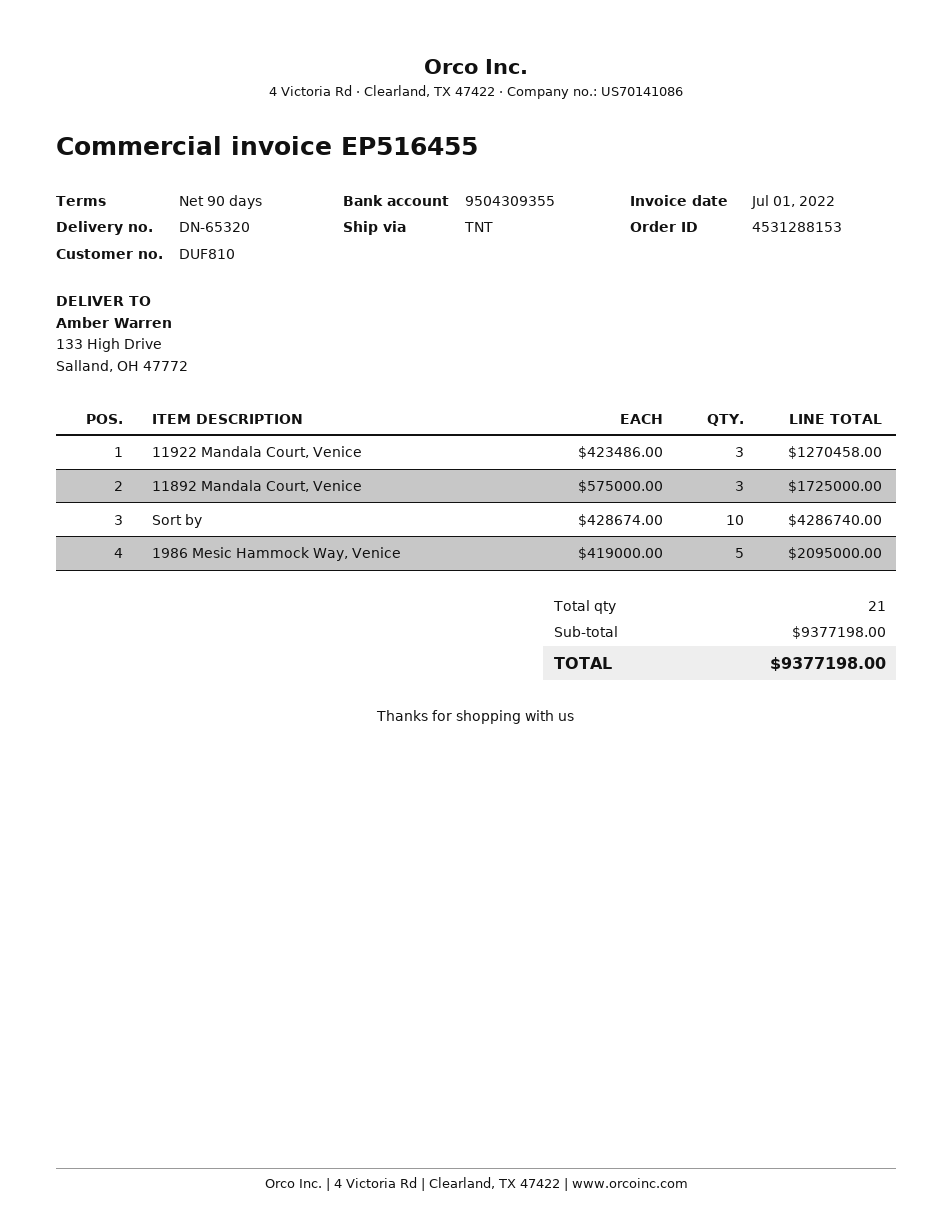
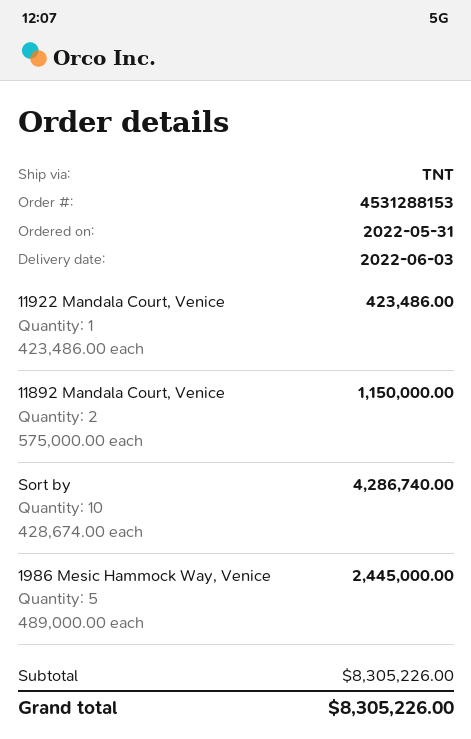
11922 Mandala Court, Venice: 3 x 423486.00 = 1270458.00 -> 1 x 423486.00 = 423486.00
11892 Mandala Court, Venice: 3 x 575000.00 = 1725000.00 -> 2 x 575000.00 = 1150000.00
1986 Mesic Hammock Way, Venice: 5 x 419000.00 = 2095000.00 -> 5 x 489000.00 = 2445000.00
subtotal: 9377198.00 -> 8305226.00
total: 9377198.00 -> 8305226.00

